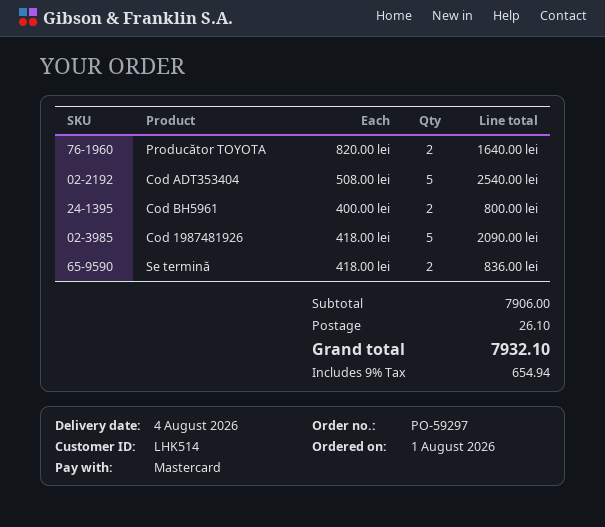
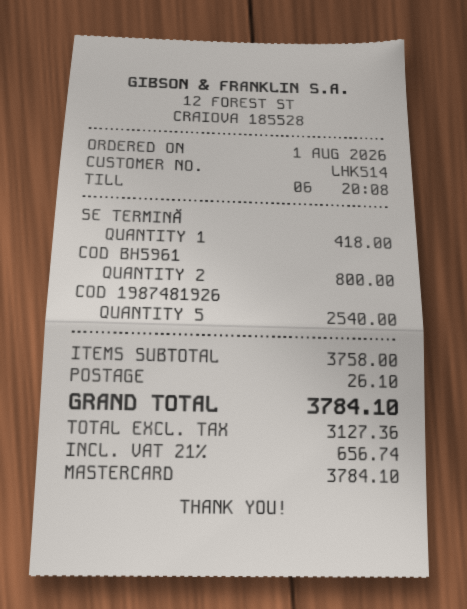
Producător TOYOTA: 2 for 1640.00 -> none
Cod ADT353404: 5 for 2540.00 -> none
Cod 1987481926: 5 for 2090.00 -> 5 for 2540.00
Se termină: 2 for 836.00 -> 1 for 418.00
subtotal: 7906.00 -> 3758.00
tax: 9% = 654.94 -> 21% = 656.74
total: 7932.10 -> 3784.10

